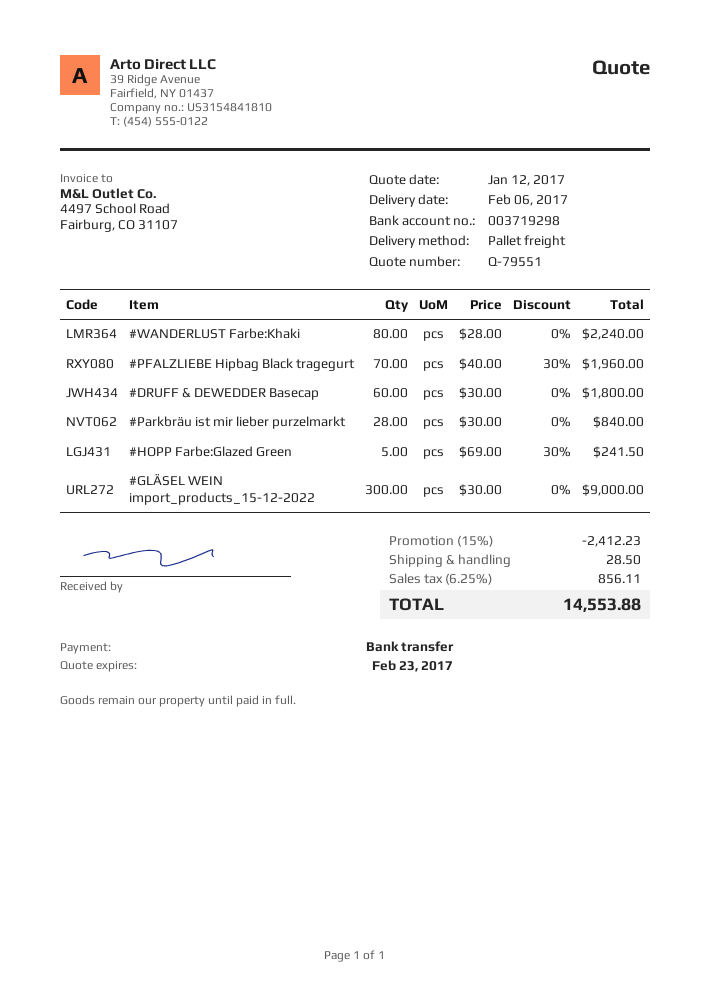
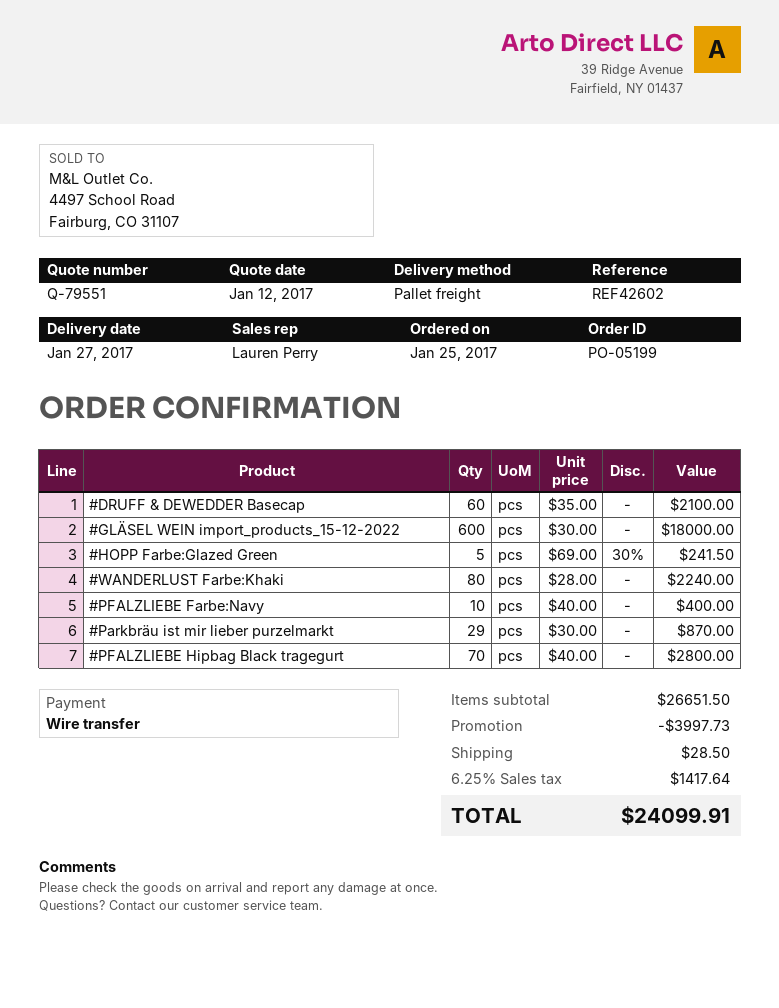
delivery date: 2017-02-06 -> 2017-01-27
#PFALZLIEBE Hipbag Black tragegurt: 70 x 40.00 - 30% = 1960.00 -> 70 x 40.00 = 2800.00
#DRUFF & DEWEDDER Basecap: 60 x 30.00 = 1800.00 -> 60 x 35.00 = 2100.00
#Parkbräu ist mir lieber purzelmarkt: 28 x 30.00 = 840.00 -> 29 x 30.00 = 870.00
#GLÄSEL WEIN import_products_15-12-2022: 300 x 30.00 = 9000.00 -> 600 x 30.00 = 18000.00
#PFALZLIEBE Farbe:Navy: none -> 10 x 40.00 = 400.00
discount: 2412.23 -> 3997.73
tax: 6.25% = 856.11 -> 6.25% = 1417.64
total: 14553.88 -> 24099.91

